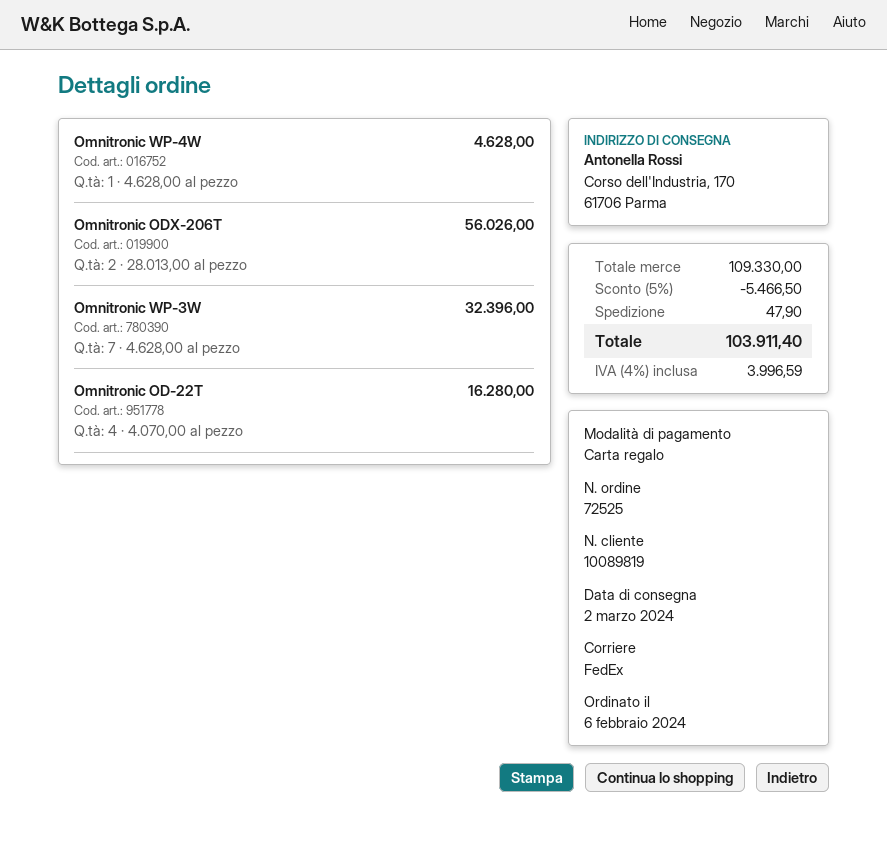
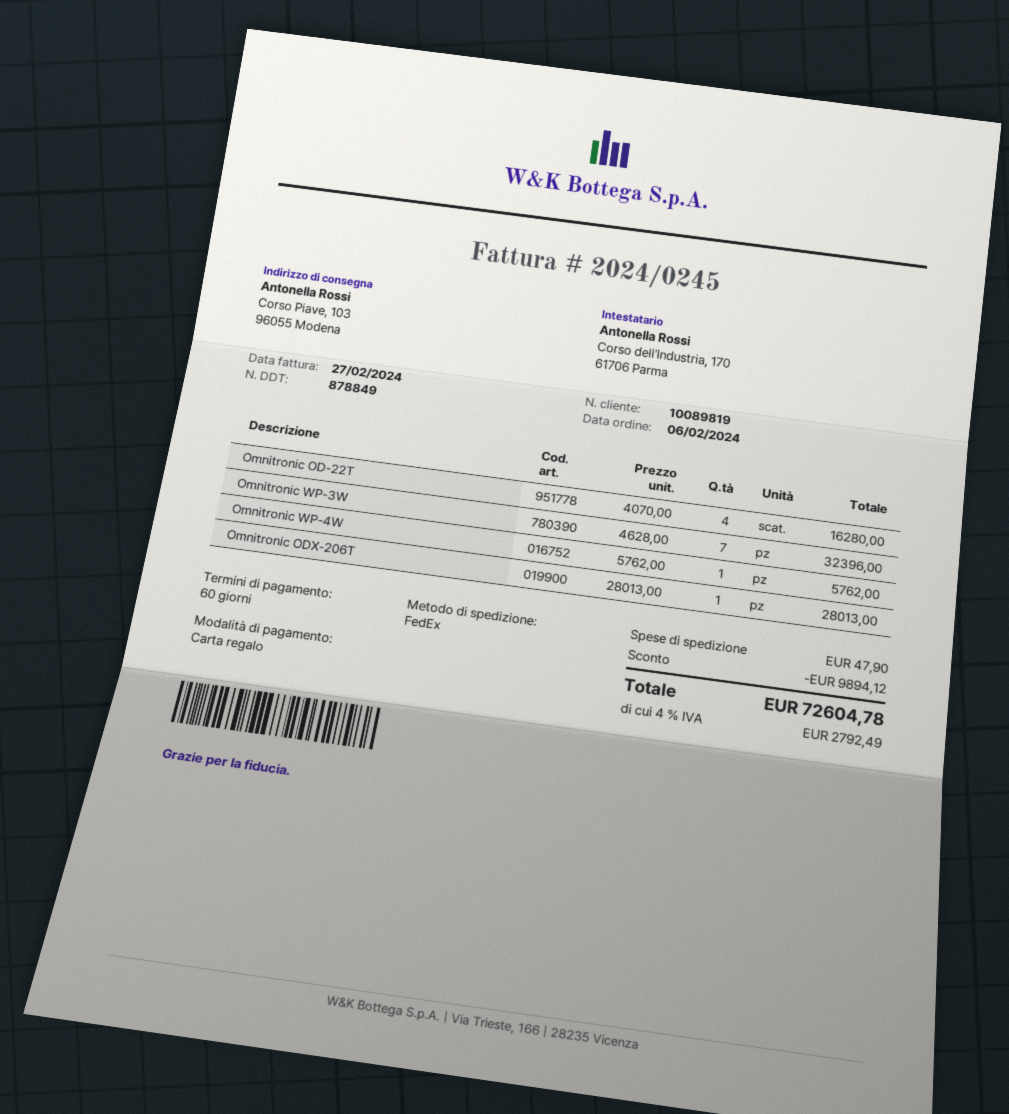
ship to: Corso dell'Industria, 170, 61706 Parma -> Corso Piave, 103, 96055 Modena
Omnitronic WP-4W: 1 x 4628.00 = 4628.00 -> 1 x 5762.00 = 5762.00
Omnitronic ODX-206T: 2 x 28013.00 = 56026.00 -> 1 x 28013.00 = 28013.00
discount: 5466.50 -> 9894.12
tax: 4% = 3996.59 -> 4% = 2792.49
total: 103911.40 -> 72604.78

